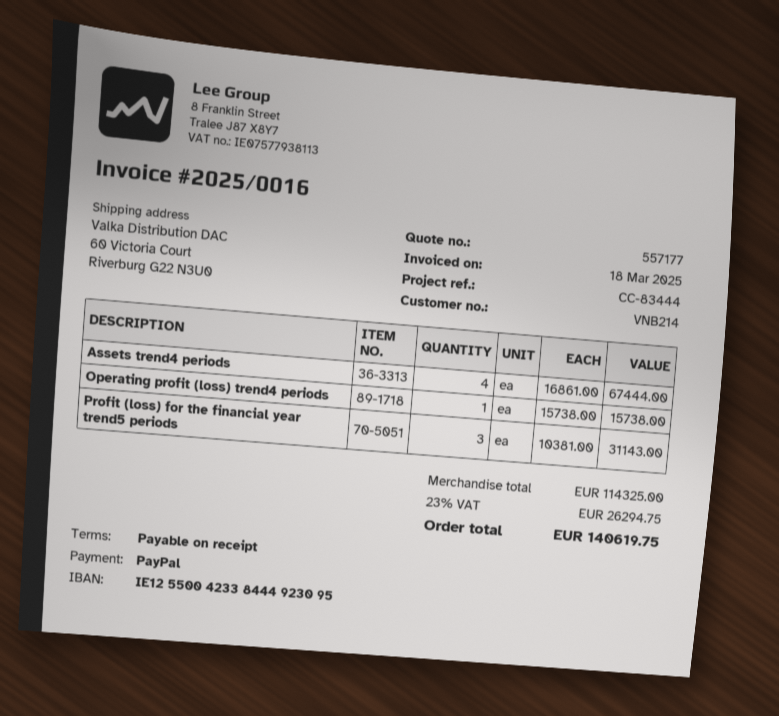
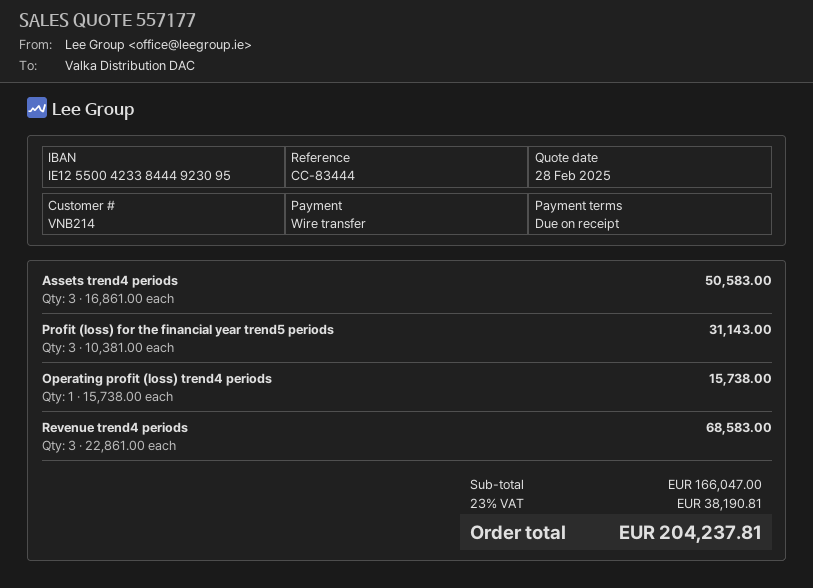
payment method: PayPal -> bank transfer
Assets trend4 periods: 4 x 16861.00 = 67444.00 -> 3 x 16861.00 = 50583.00
Revenue trend4 periods: none -> 3 x 22861.00 = 68583.00
subtotal: 114325.00 -> 166047.00
tax: 23% = 26294.75 -> 23% = 38190.81
total: 140619.75 -> 204237.81

